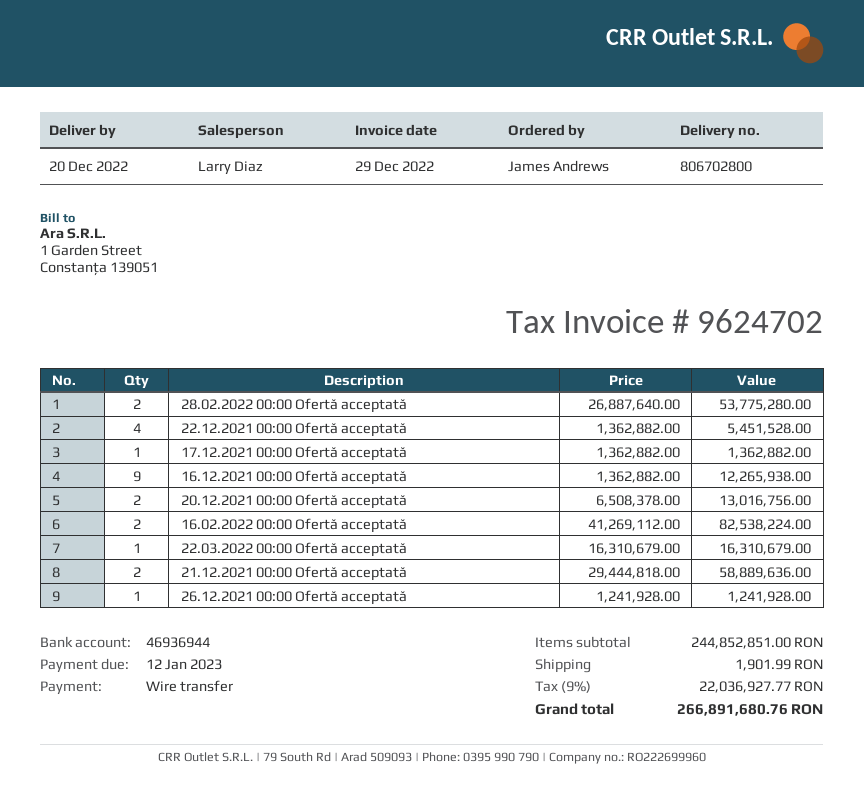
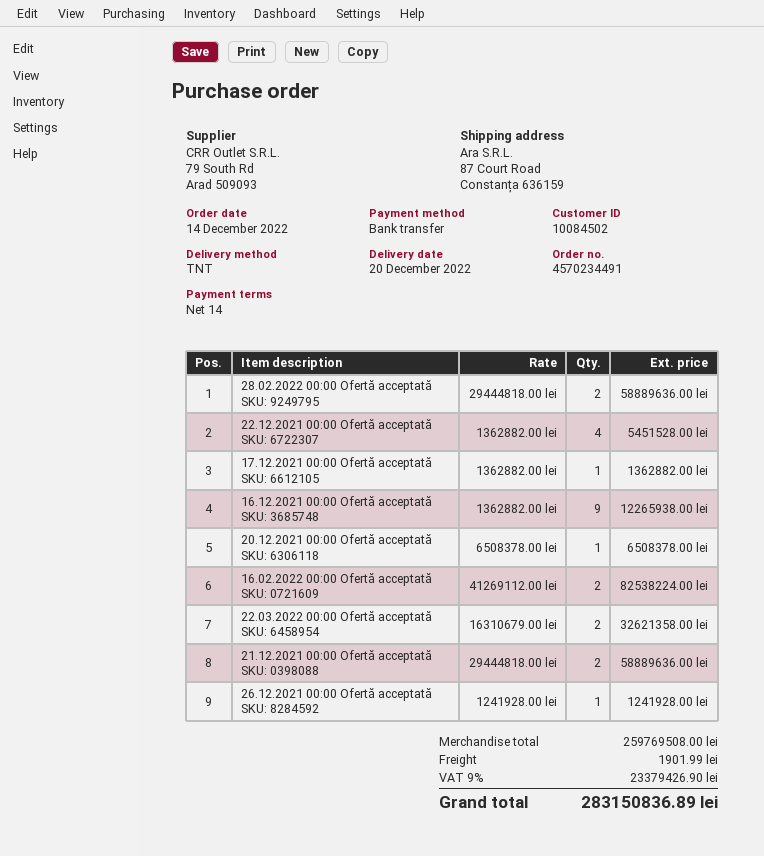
28.02.2022 00:00 Ofertă acceptată: 2 x 26887640.00 = 53775280.00 -> 2 x 29444818.00 = 58889636.00
20.12.2021 00:00 Ofertă acceptată: 2 x 6508378.00 = 13016756.00 -> 1 x 6508378.00 = 6508378.00
22.03.2022 00:00 Ofertă acceptată: 1 x 16310679.00 = 16310679.00 -> 2 x 16310679.00 = 32621358.00
subtotal: 244852851.00 -> 259769508.00
tax: 9% = 22036927.77 -> 9% = 23379426.90
total: 266891680.76 -> 283150836.89

